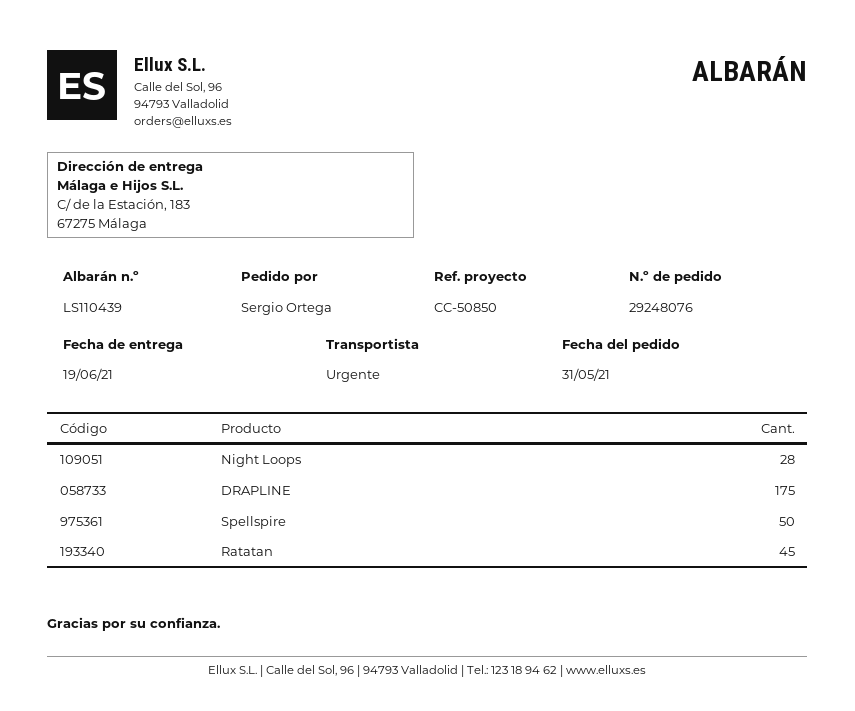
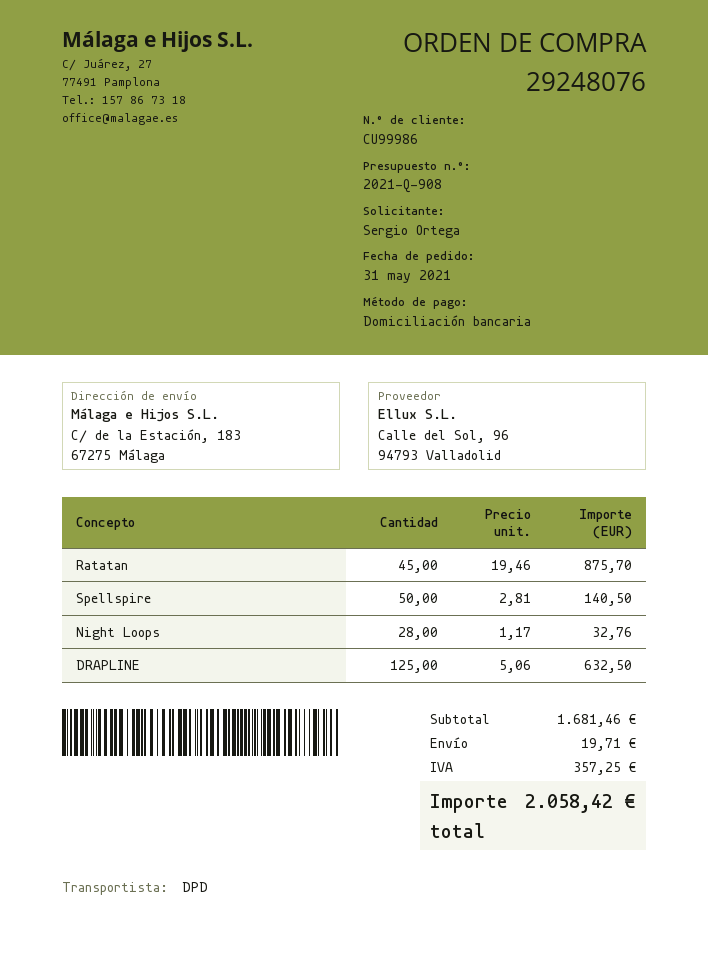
shipping method: express -> DPD
DRAPLINE: 175 -> 125

